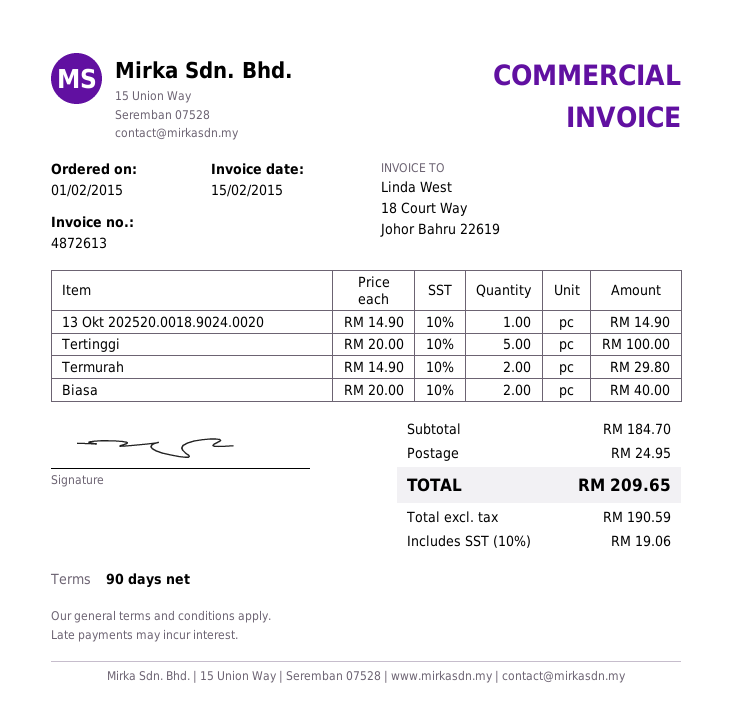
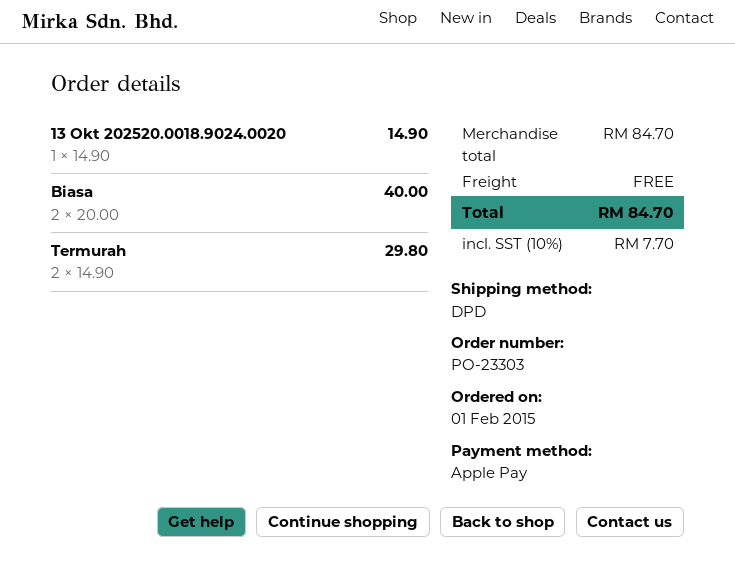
Tertinggi: 5 x 20.00 = 100.00 -> none
subtotal: 184.70 -> 84.70
shipping: 24.95 -> 0.00
tax: 10% = 19.06 -> 10% = 7.70
total: 209.65 -> 84.70

